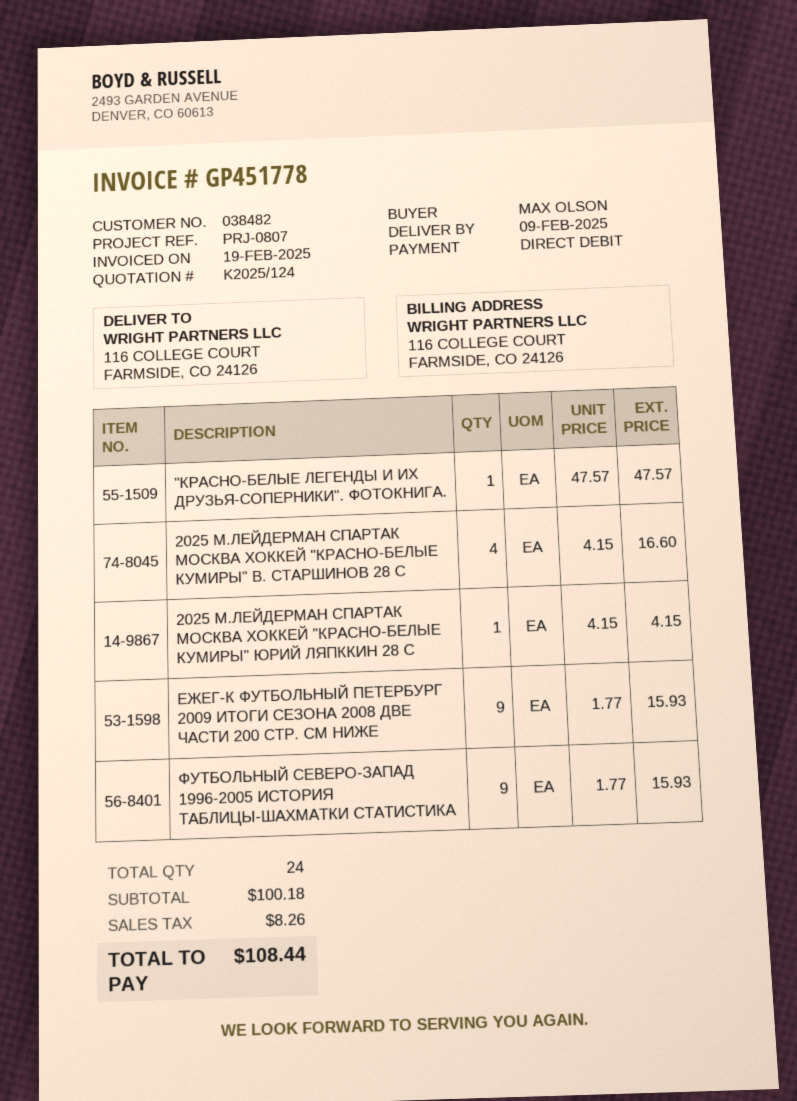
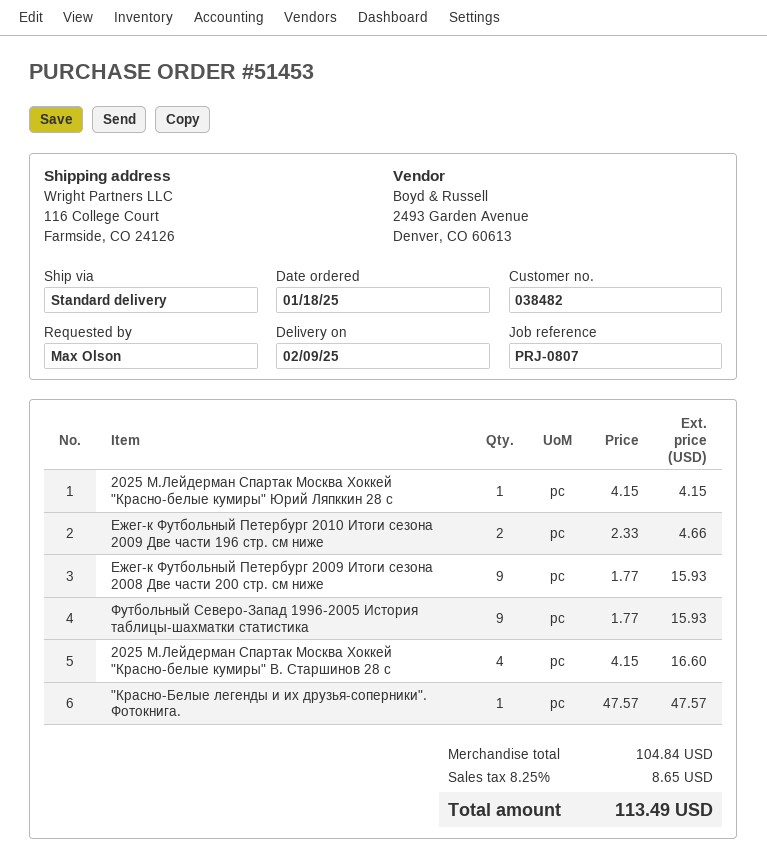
Ежег-к Футбольный Петербург 2010 Итоги сезона 2009 Две части 196 стр. см ниже: none -> 2 x 2.33 = 4.66
subtotal: 100.18 -> 104.84
tax: 8.26 -> 8.65
total: 108.44 -> 113.49

